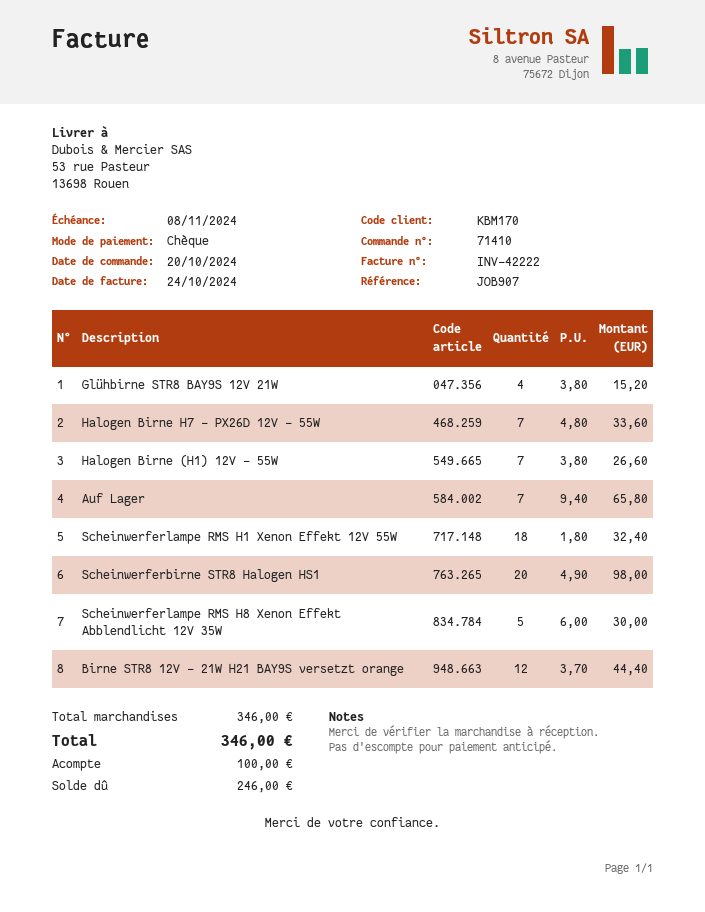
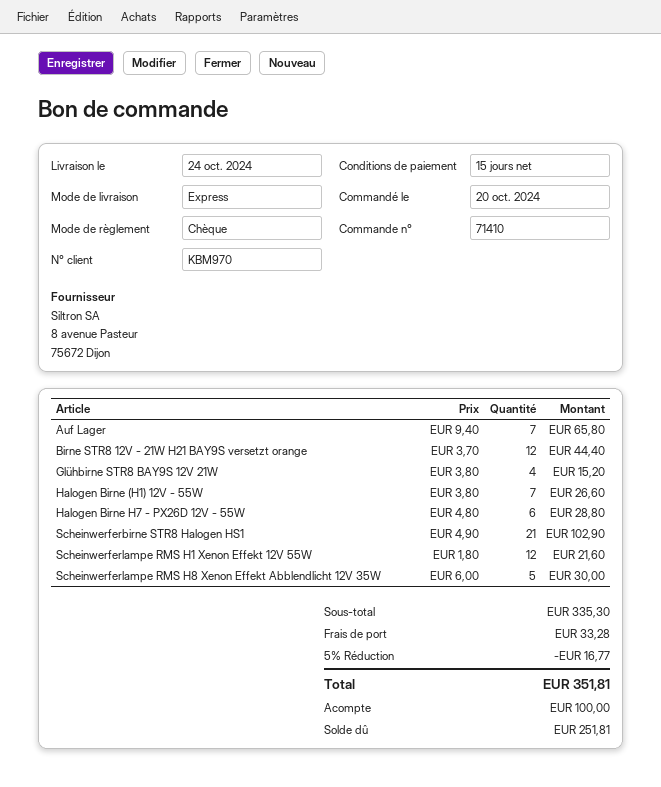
customer number: KBM170 -> KBM970
Halogen Birne H7 - PX26D 12V - 55W: 7 x 4.80 = 33.60 -> 6 x 4.80 = 28.80
Scheinwerferlampe RMS H1 Xenon Effekt 12V 55W: 18 x 1.80 = 32.40 -> 12 x 1.80 = 21.60
Scheinwerferbirne STR8 Halogen HS1: 20 x 4.90 = 98.00 -> 21 x 4.90 = 102.90
subtotal: 346.00 -> 335.30
discount: none -> 5% = 16.77
shipping: none -> 33.28
total: 346.00 -> 351.81
balance: 246.00 -> 251.81

